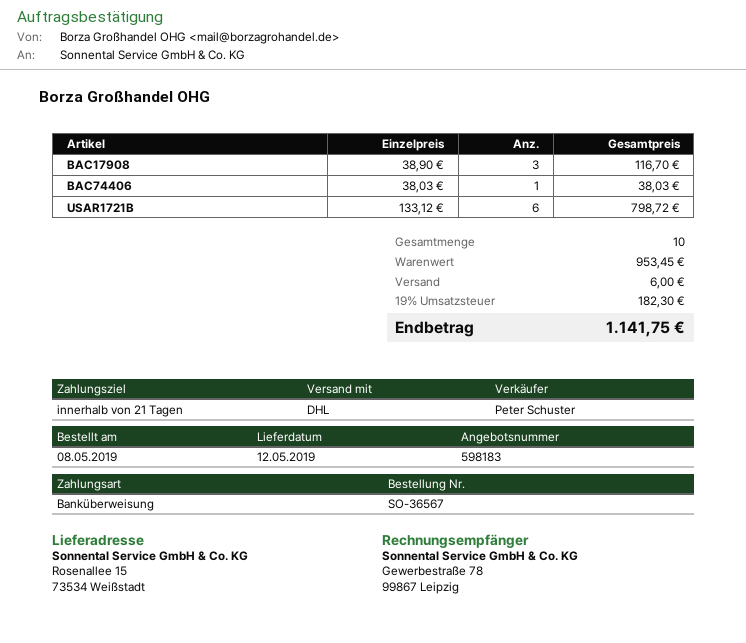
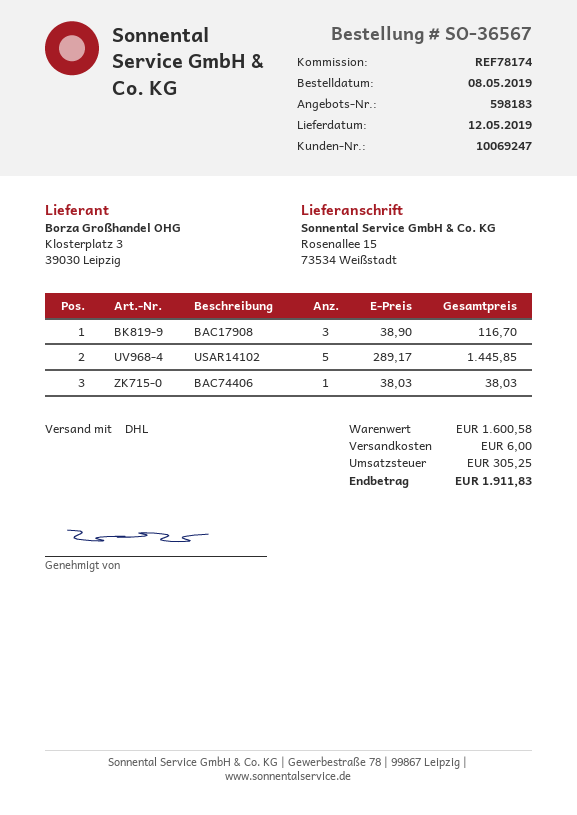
USAR1721B: 6 x 133.12 = 798.72 -> none
USAR14102: none -> 5 x 289.17 = 1445.85
subtotal: 953.45 -> 1600.58
tax: 182.30 -> 305.25
total: 1141.75 -> 1911.83

